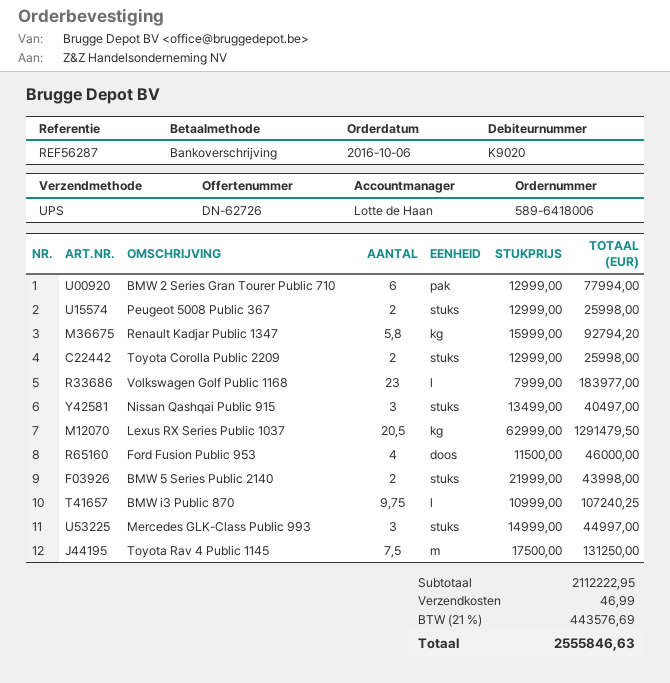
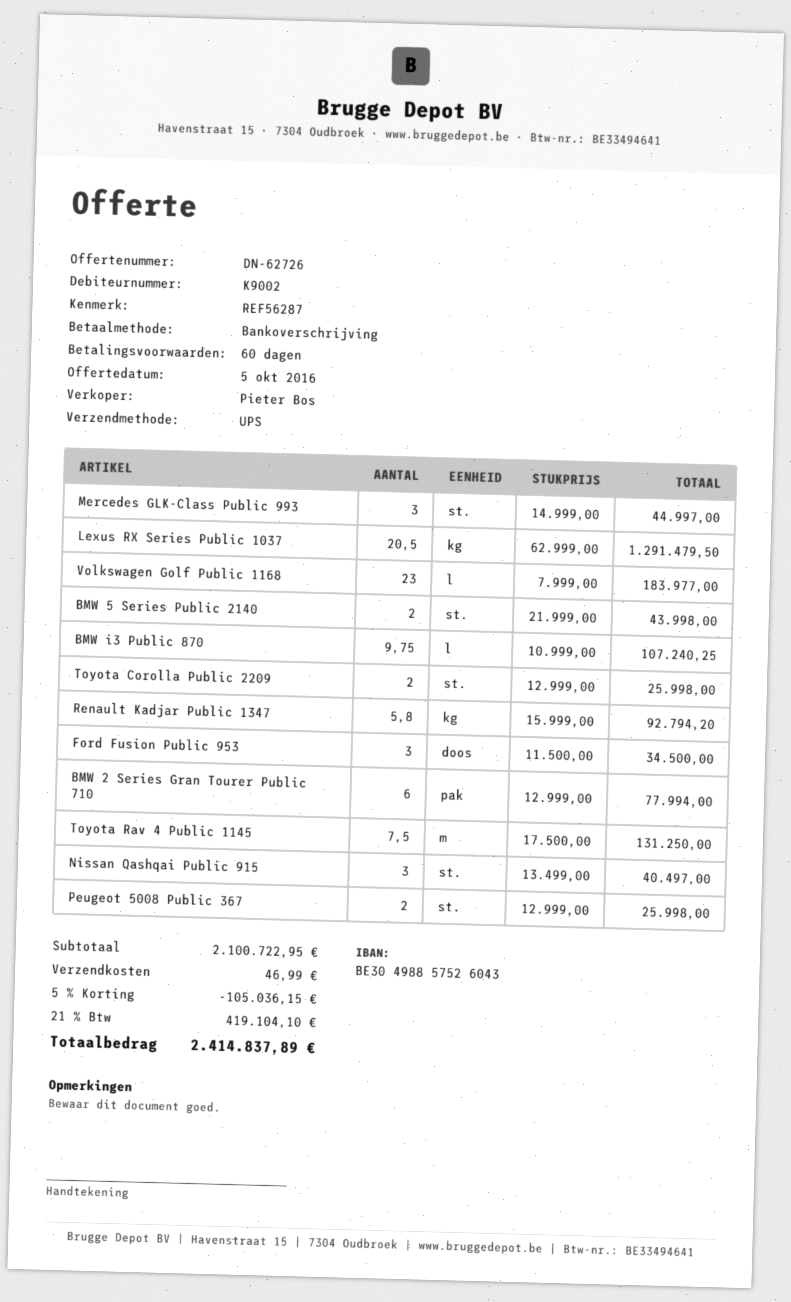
customer number: K9020 -> K9002
sales rep: Lotte de Haan -> Pieter Bos
Ford Fusion Public 953: 4 x 11500.00 = 46000.00 -> 3 x 11500.00 = 34500.00
subtotal: 2112222.95 -> 2100722.95
discount: none -> 5% = 105036.15
tax: 21% = 443576.69 -> 21% = 419104.10
total: 2555846.63 -> 2414837.89

